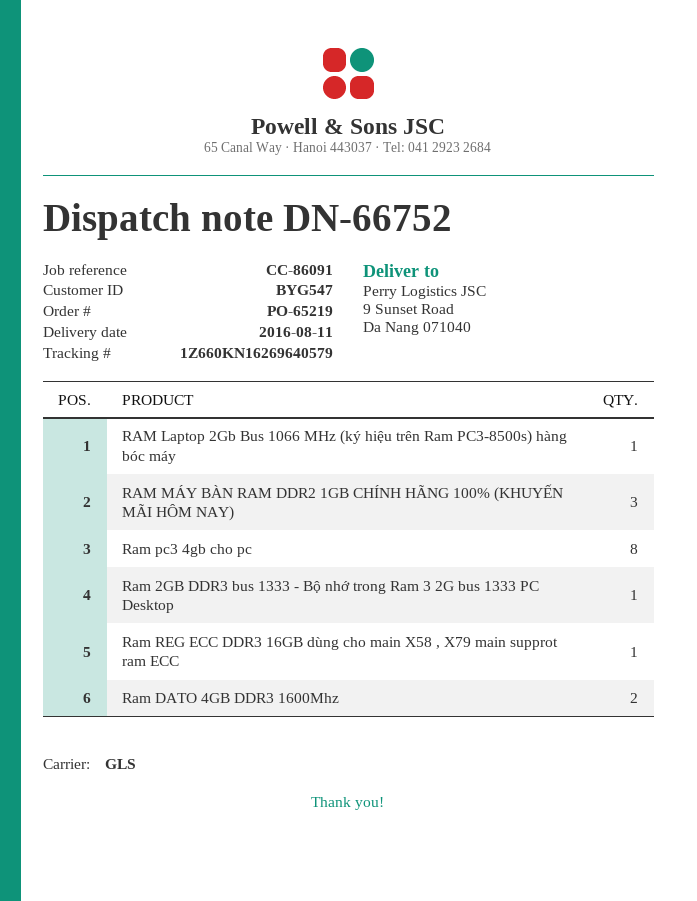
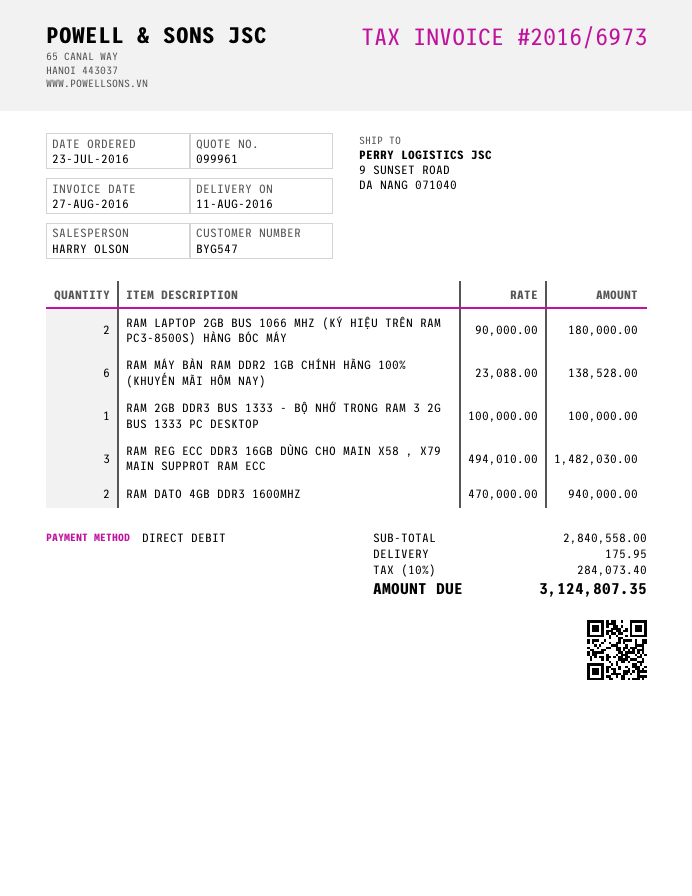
RAM Laptop 2Gb Bus 1066 MHz (ký hiệu trên Ram PC3-8500s) hàng bóc máy: 1 -> 2
RAM MÁY BÀN RAM DDR2 1GB CHÍNH HÃNG 100% (KHUYẾN MÃI HÔM NAY): 3 -> 6
Ram pc3 4gb cho pc: 8 -> none
Ram REG ECC DDR3 16GB dùng cho main X58 , X79 main supprot ram ECC: 1 -> 3

